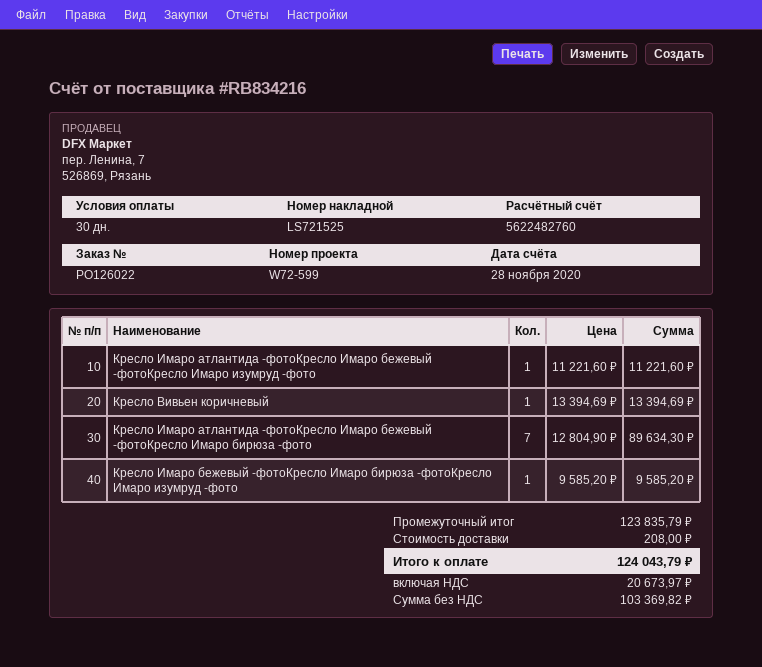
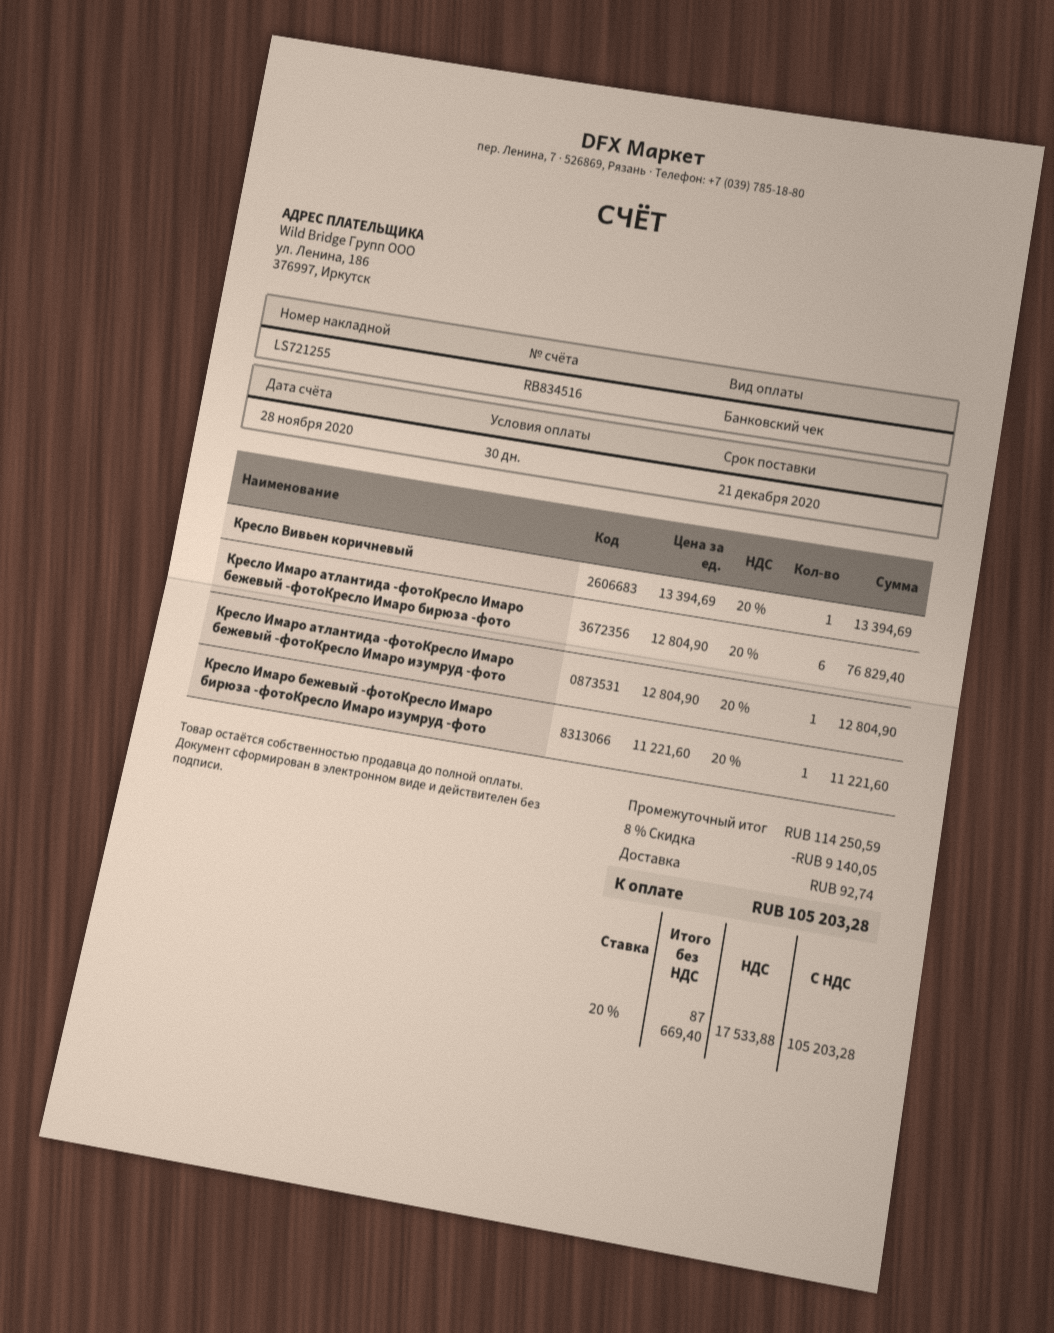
delivery note number: LS721525 -> LS721255
invoice number: RB834216 -> RB834516
Кресло Имаро атлантида -фотоКресло Имаро бежевый -фотоКресло Имаро изумруд -фото: 1 x 11221.60 = 11221.60 -> 1 x 12804.90 = 12804.90
Кресло Имаро атлантида -фотоКресло Имаро бежевый -фотоКресло Имаро бирюза -фото: 7 x 12804.90 = 89634.30 -> 6 x 12804.90 = 76829.40
Кресло Имаро бежевый -фотоКресло Имаро бирюза -фотоКресло Имаро изумруд -фото: 1 x 9585.20 = 9585.20 -> 1 x 11221.60 = 11221.60
subtotal: 123835.79 -> 114250.59
discount: none -> 8% = 9140.05
shipping: 208.00 -> 92.74
net: 103369.82 -> 87669.40
tax: 20673.97 -> 17533.88
total: 124043.79 -> 105203.28

